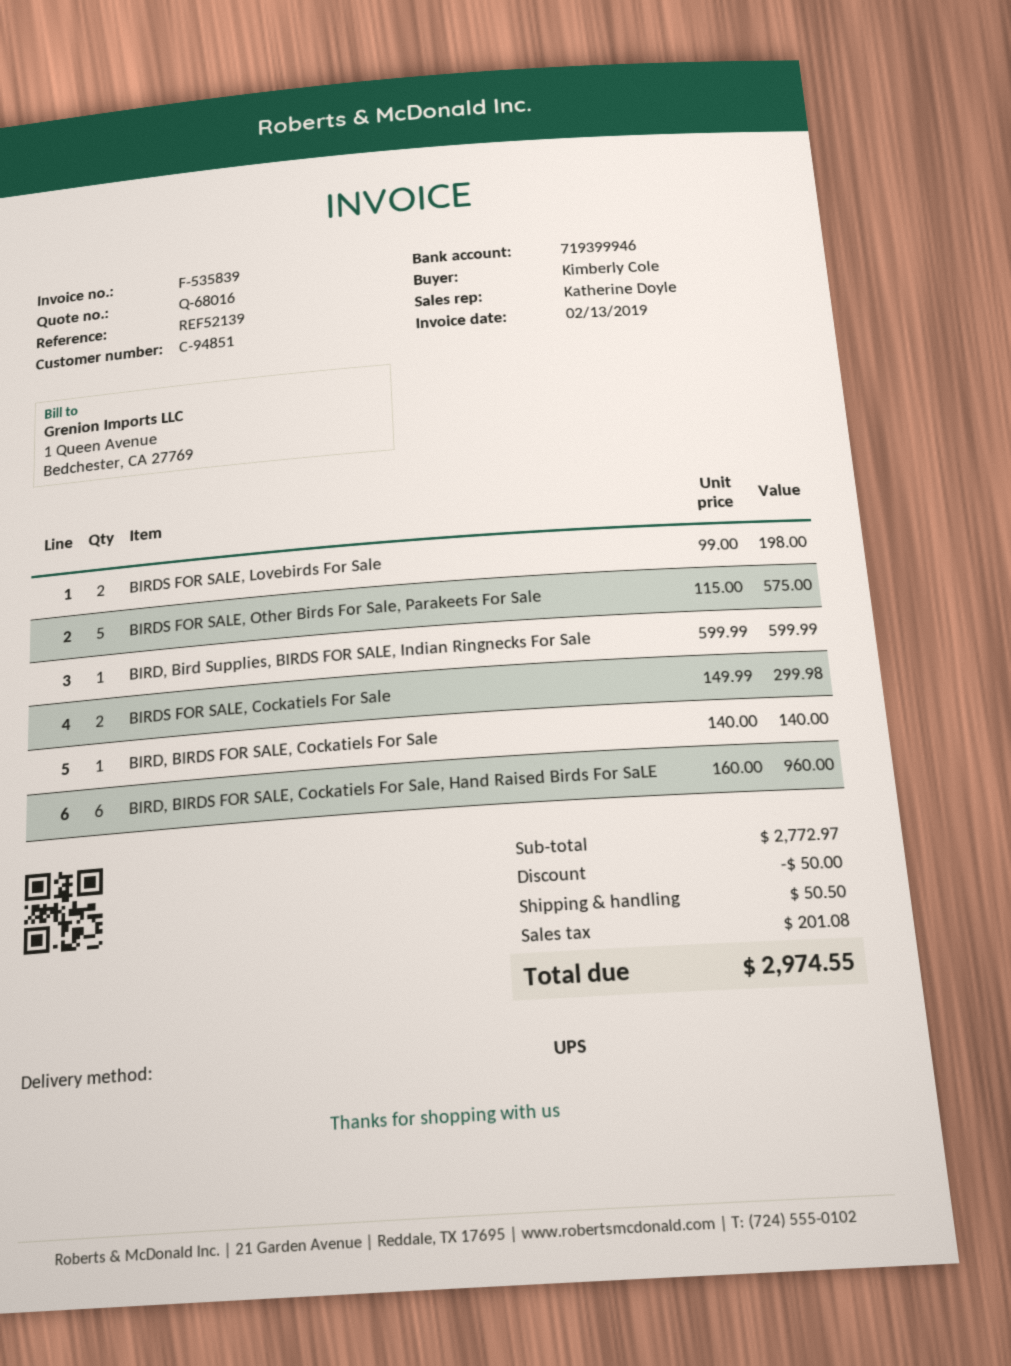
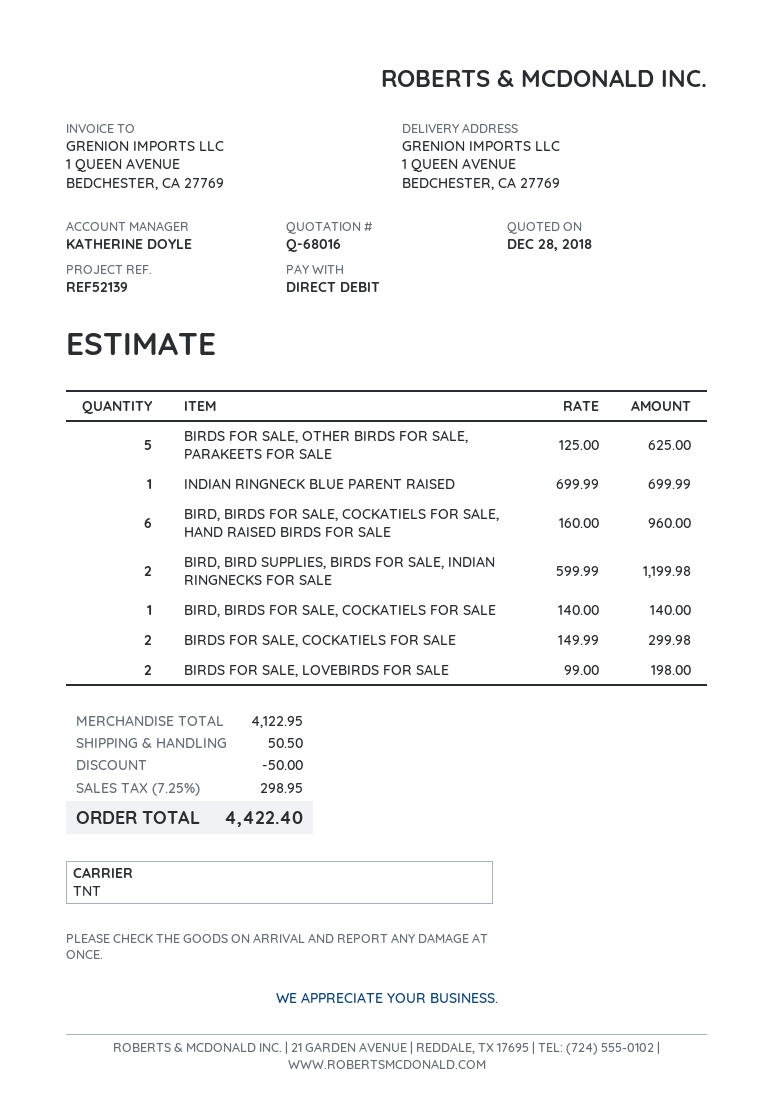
shipping method: UPS -> TNT
BIRDS FOR SALE, Other Birds For Sale, Parakeets For Sale: 5 x 115.00 = 575.00 -> 5 x 125.00 = 625.00
BIRD, Bird Supplies, BIRDS FOR SALE, Indian Ringnecks For Sale: 1 x 599.99 = 599.99 -> 2 x 599.99 = 1199.98
INDIAN RINGNECK BLUE PARENT RAISED: none -> 1 x 699.99 = 699.99
subtotal: 2772.97 -> 4122.95
tax: 201.08 -> 298.95
total: 2974.55 -> 4422.40

